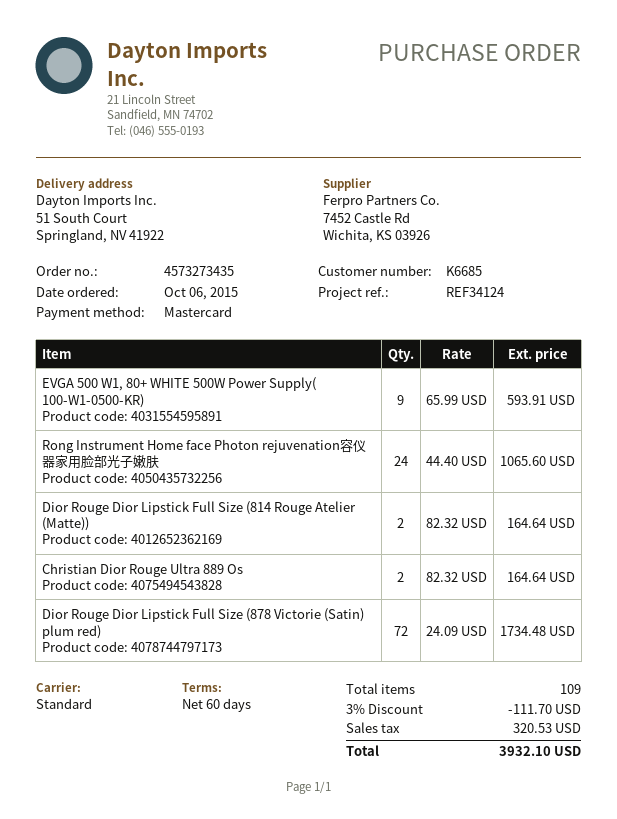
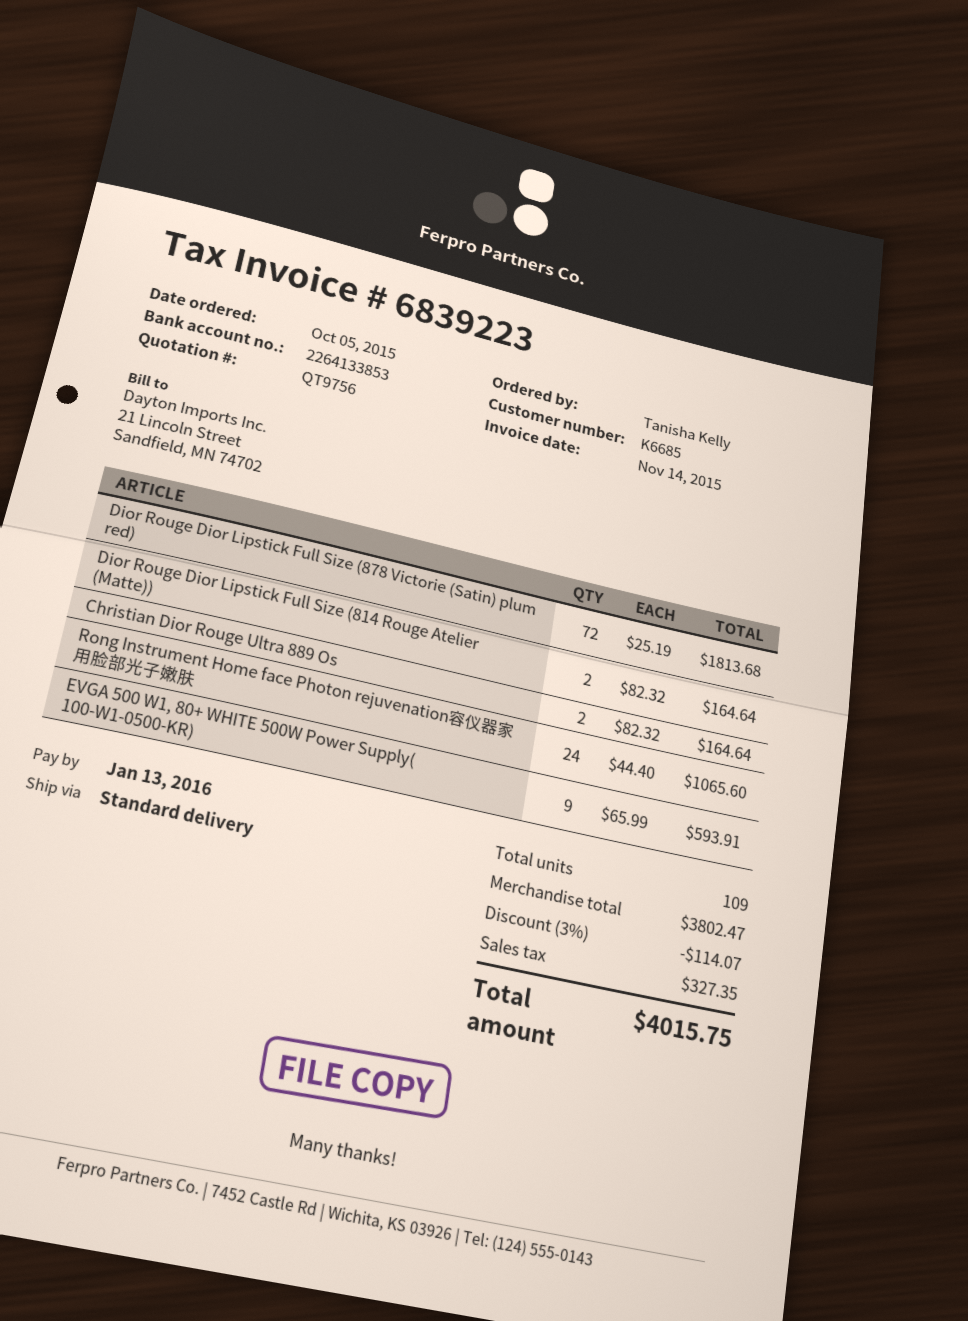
order date: 2015-10-06 -> 2015-10-05
Dior Rouge Dior Lipstick Full Size (878 Victorie (Satin) plum red): 72 x 24.09 = 1734.48 -> 72 x 25.19 = 1813.68
discount: 3% = 111.70 -> 3% = 114.07
tax: 320.53 -> 327.35
total: 3932.10 -> 4015.75

